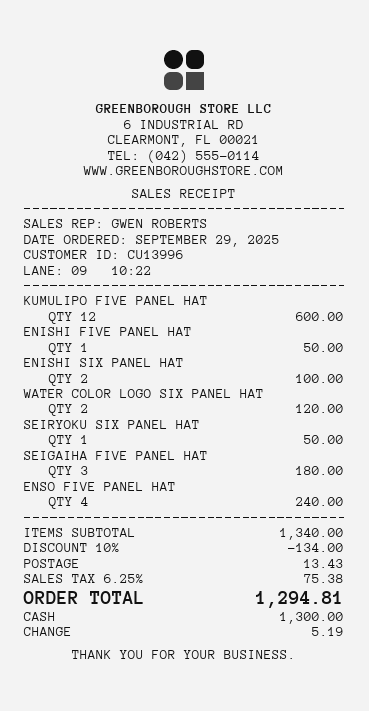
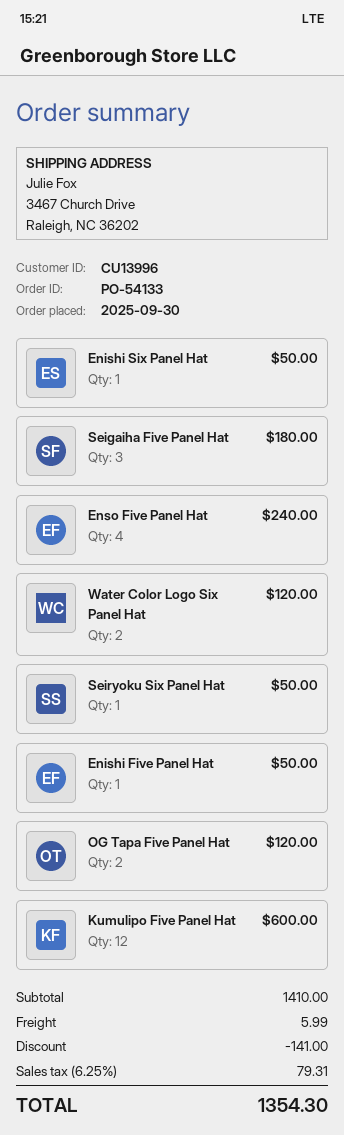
order date: 2025-09-29 -> 2025-09-30
ENISHI SIX PANEL HAT: 2 for 100.00 -> 1 for 50.00
OG Tapa Five Panel Hat: none -> 2 for 120.00
subtotal: 1340.00 -> 1410.00
discount: 134.00 -> 141.00
shipping: 13.43 -> 5.99
tax: 6.25% = 75.38 -> 6.25% = 79.31
total: 1294.81 -> 1354.30

